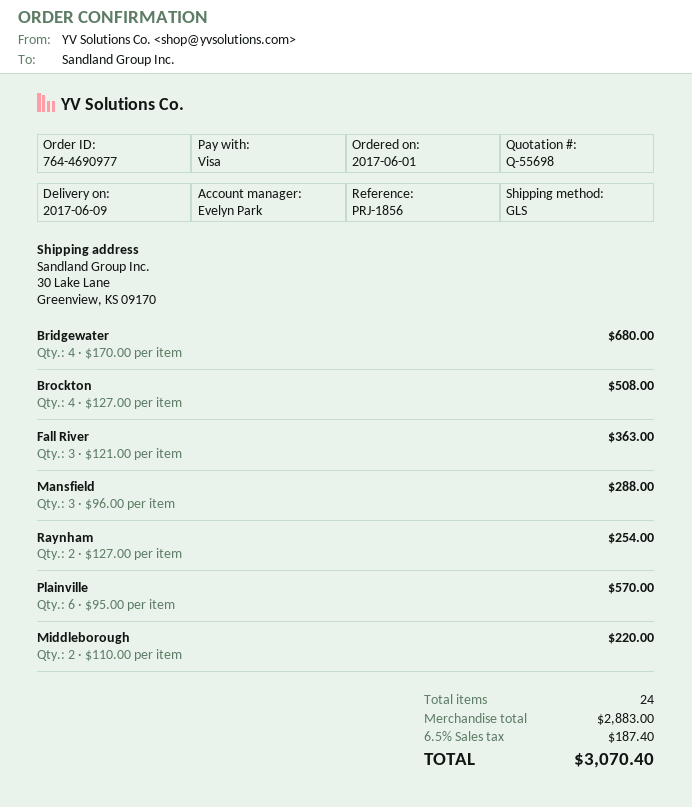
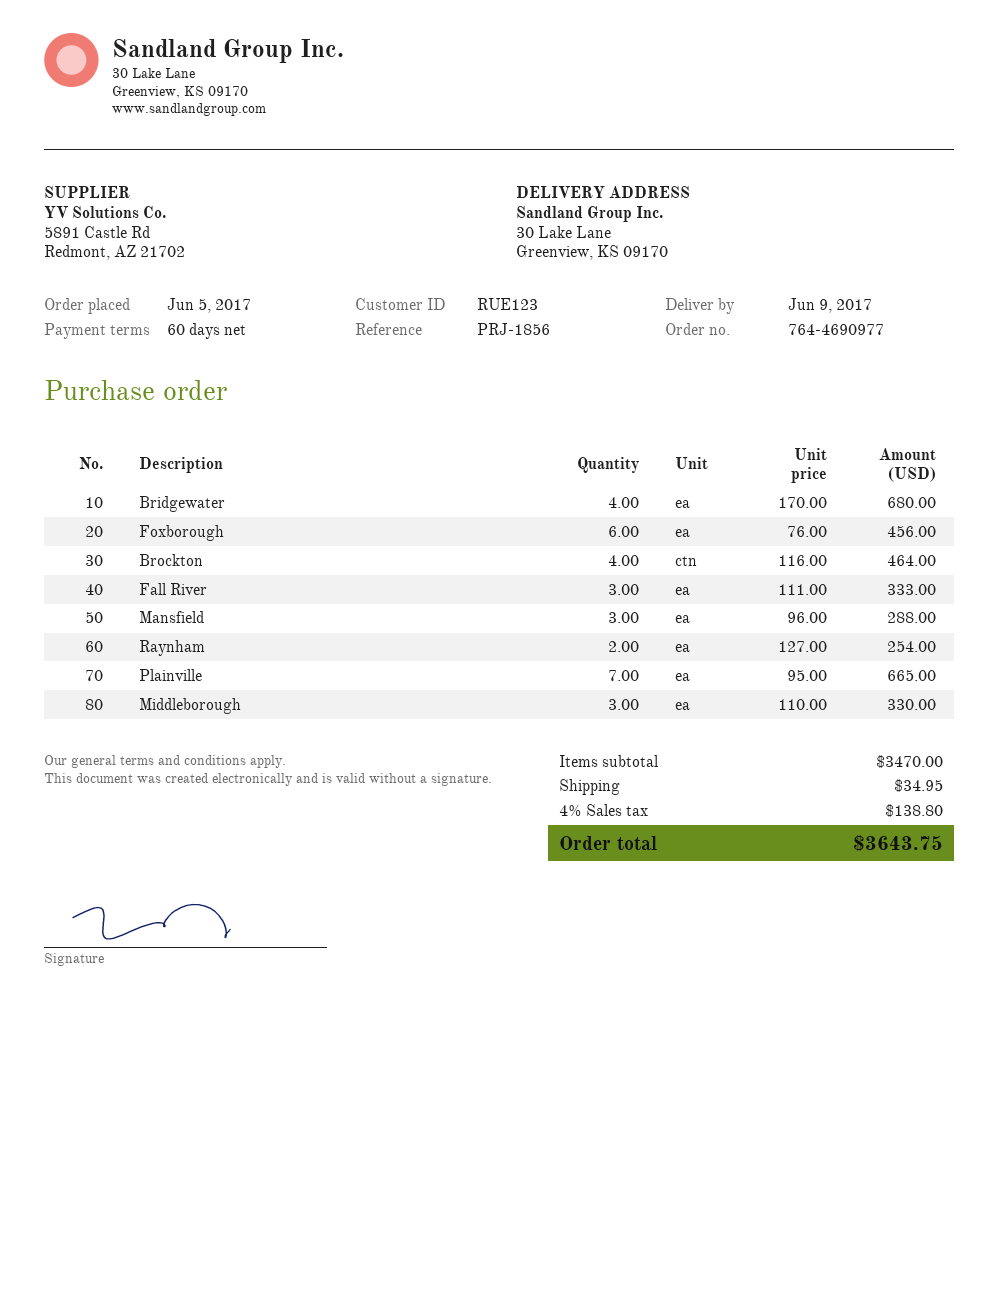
order date: 2017-06-01 -> 2017-06-05
Brockton: 4 x 127.00 = 508.00 -> 4 x 116.00 = 464.00
Fall River: 3 x 121.00 = 363.00 -> 3 x 111.00 = 333.00
Plainville: 6 x 95.00 = 570.00 -> 7 x 95.00 = 665.00
Middleborough: 2 x 110.00 = 220.00 -> 3 x 110.00 = 330.00
Foxborough: none -> 6 x 76.00 = 456.00
subtotal: 2883.00 -> 3470.00
shipping: none -> 34.95
tax: 6.5% = 187.40 -> 4% = 138.80
total: 3070.40 -> 3643.75

